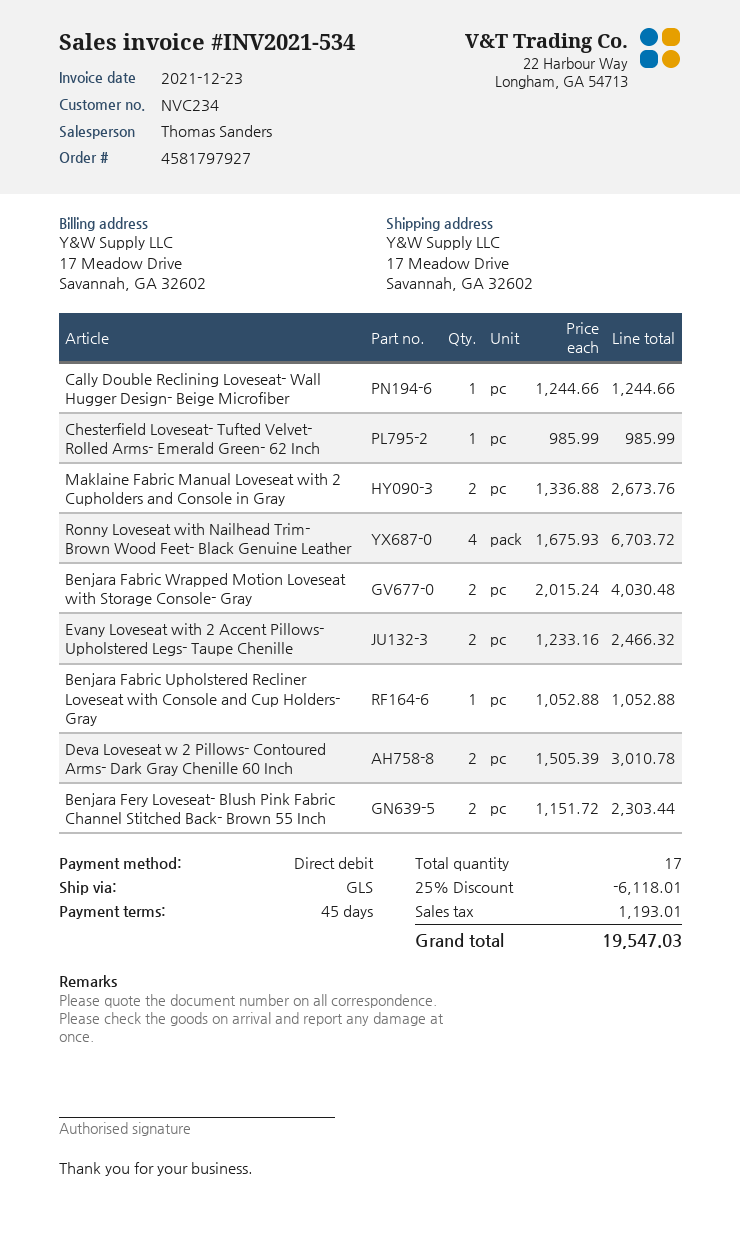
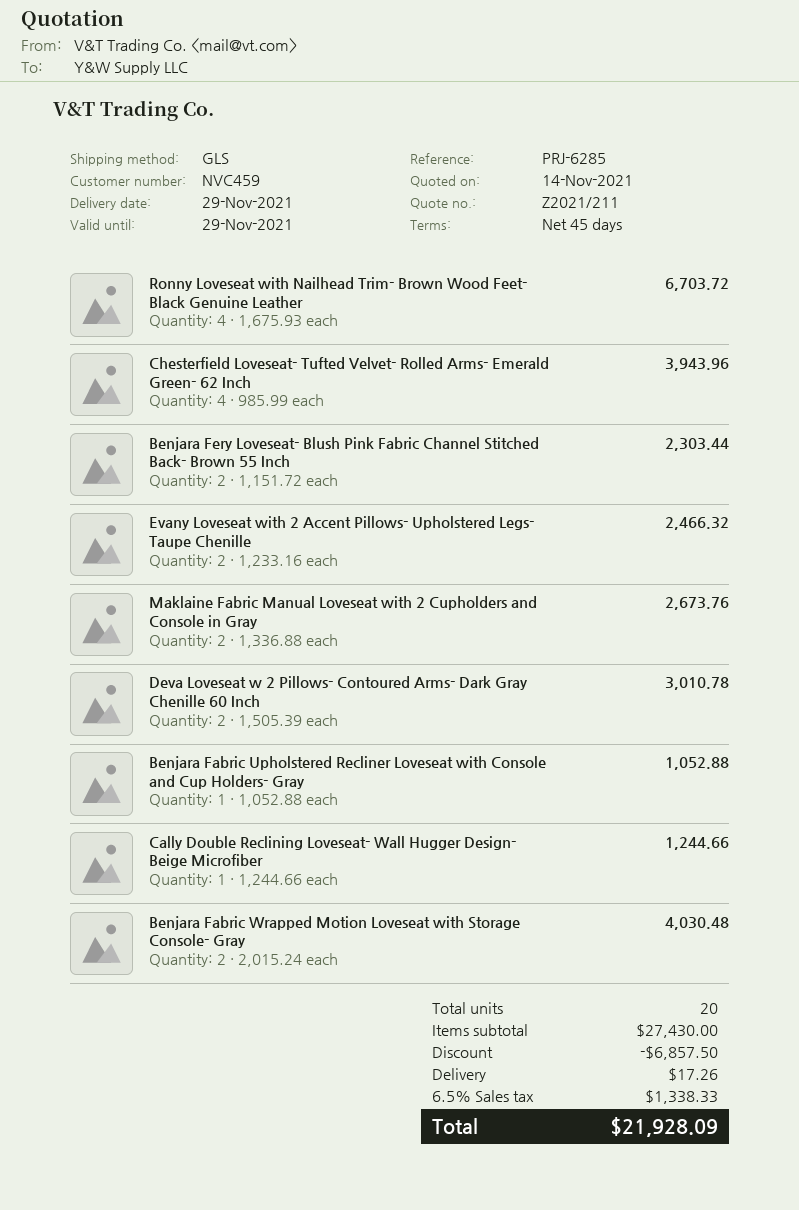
customer number: NVC234 -> NVC459
Chesterfield Loveseat- Tufted Velvet- Rolled Arms- Emerald Green- 62 Inch: 1 x 985.99 = 985.99 -> 4 x 985.99 = 3943.96
total quantity: 17 -> 20
discount: 6118.01 -> 6857.50
shipping: none -> 17.26
tax: 1193.01 -> 1338.33
total: 19547.03 -> 21928.09

